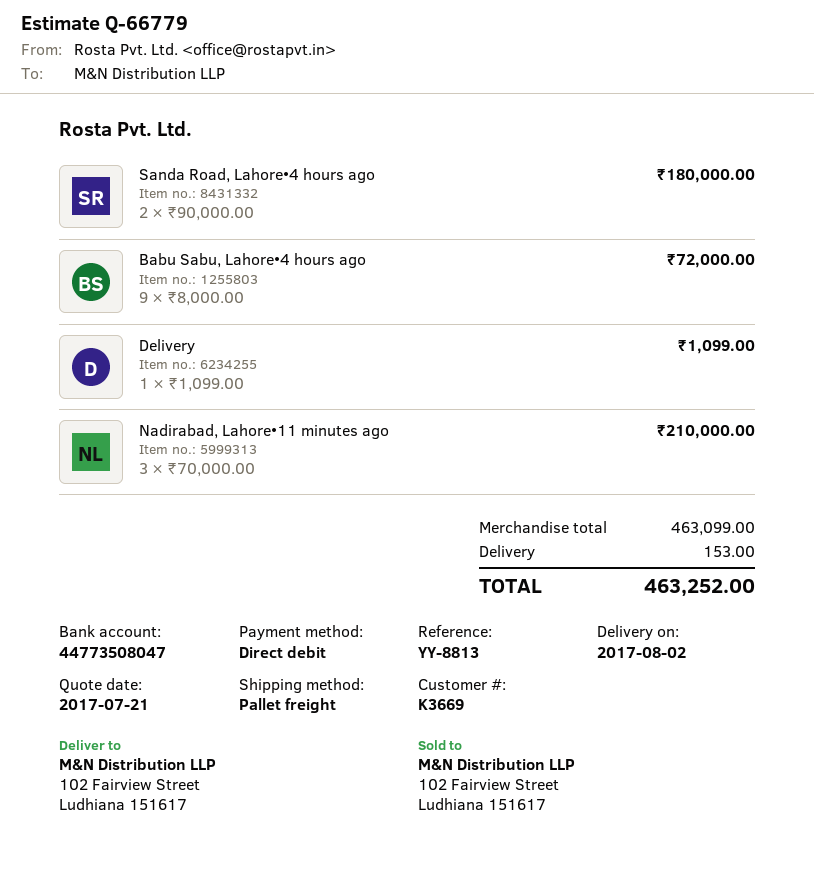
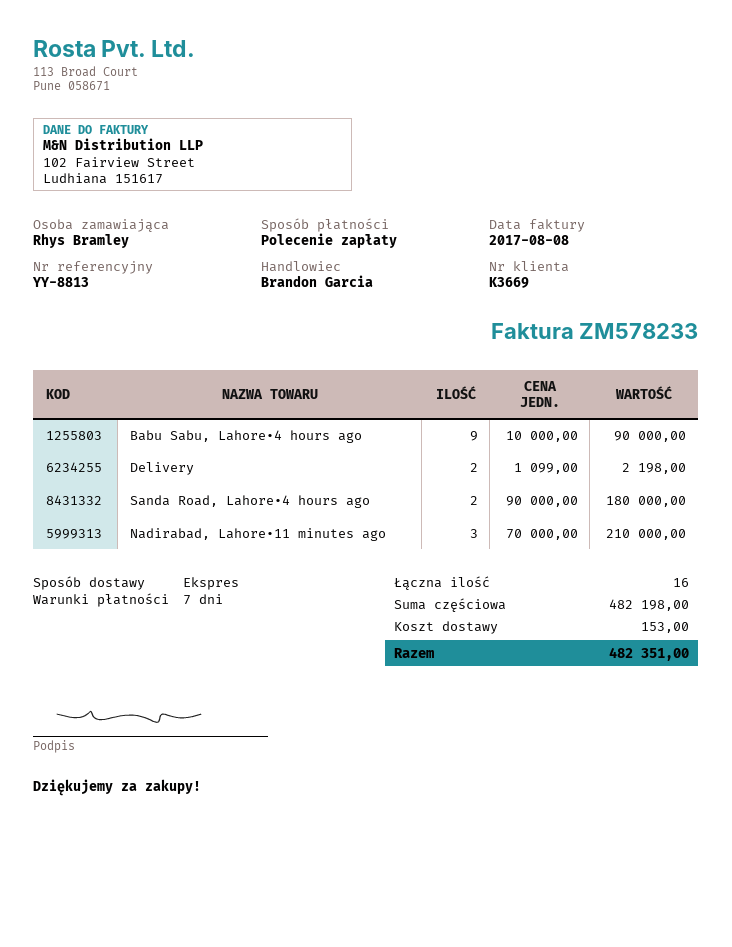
shipping method: pallet freight -> express
Babu Sabu, Lahore•4 hours ago: 9 x 8000.00 = 72000.00 -> 9 x 10000.00 = 90000.00
Delivery: 1 x 1099.00 = 1099.00 -> 2 x 1099.00 = 2198.00
subtotal: 463099.00 -> 482198.00
total: 463252.00 -> 482351.00

